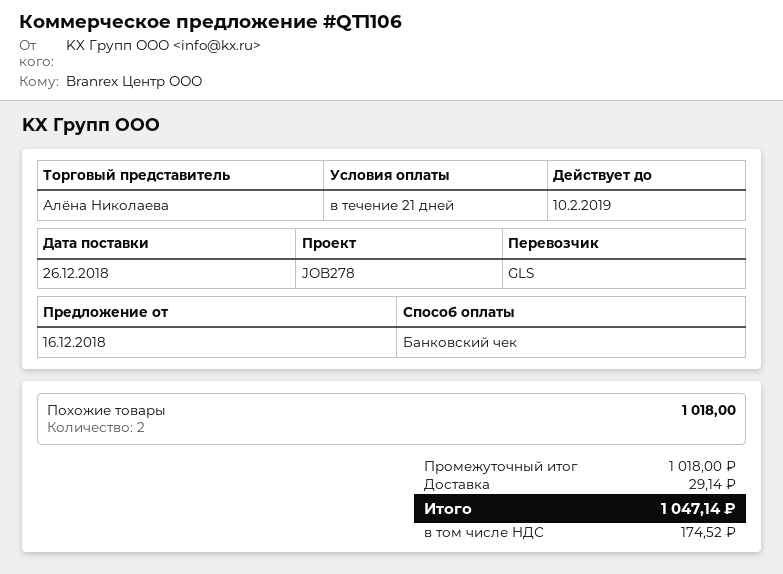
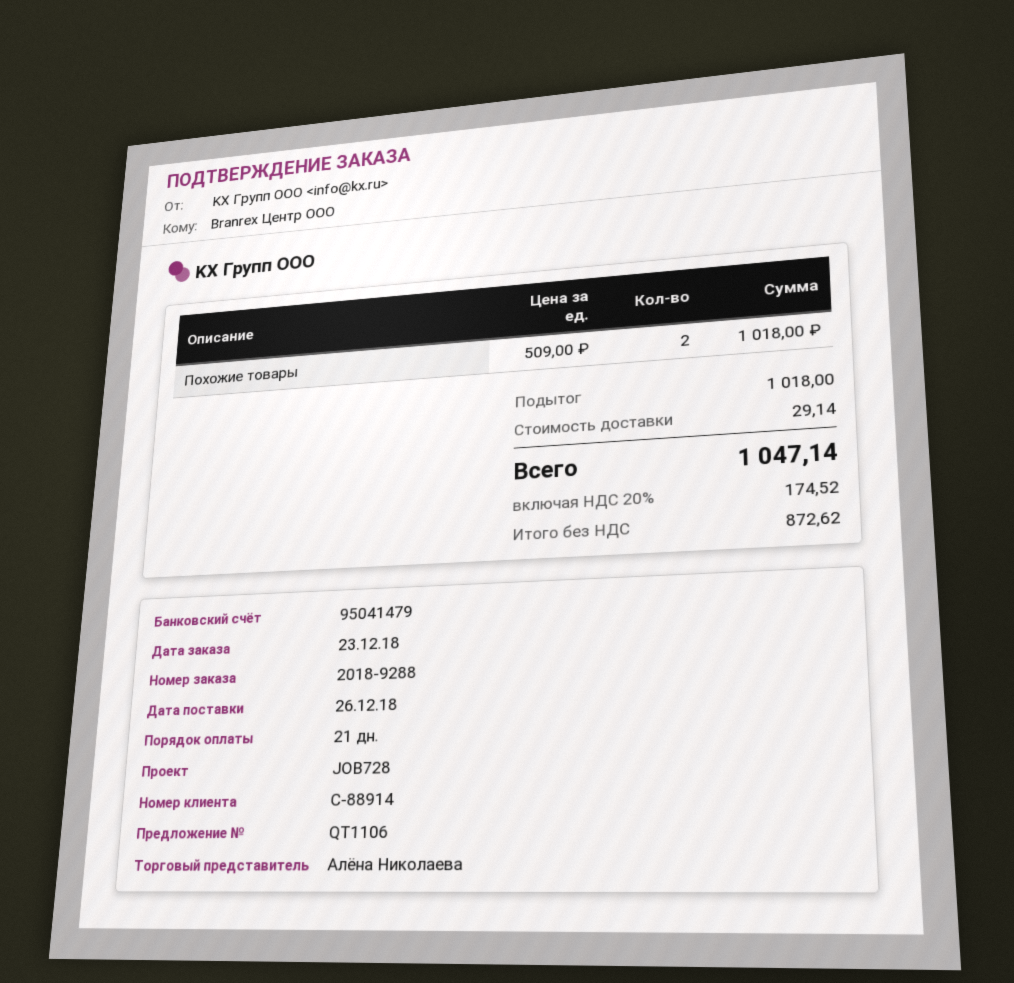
reference: JOB278 -> JOB728

